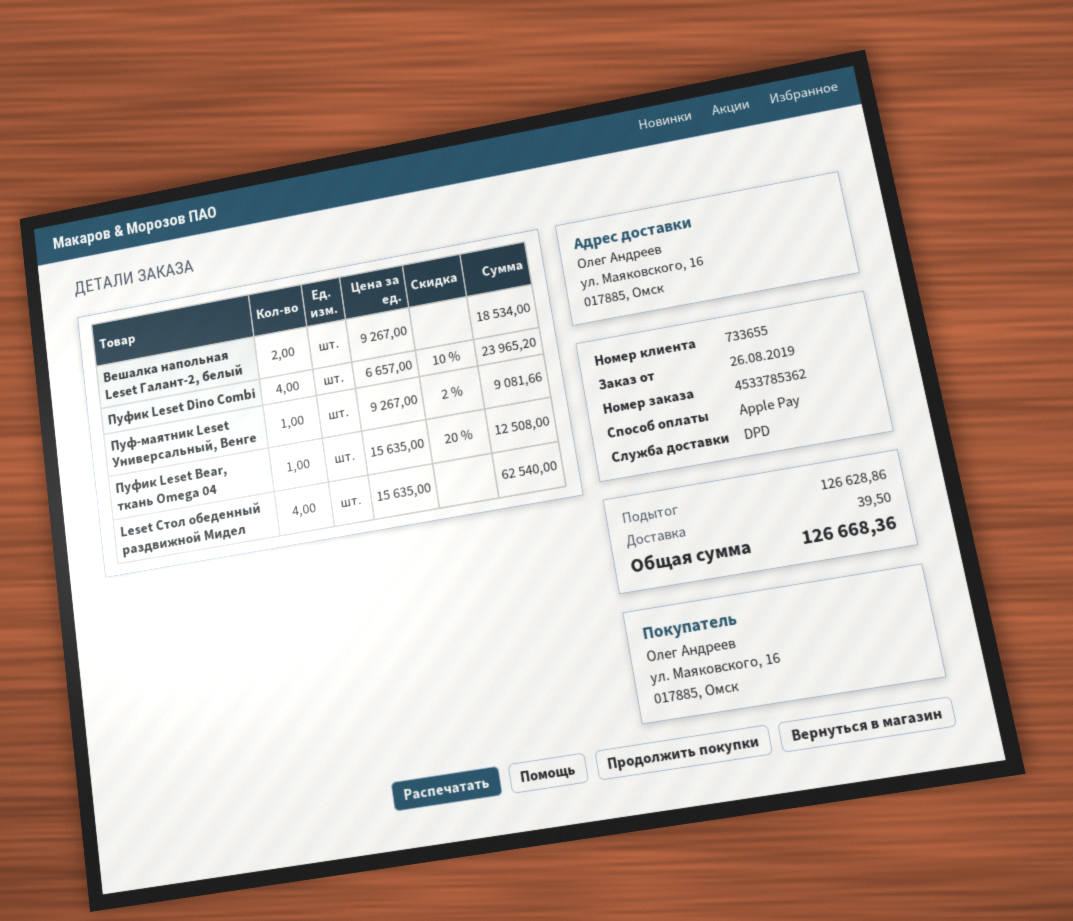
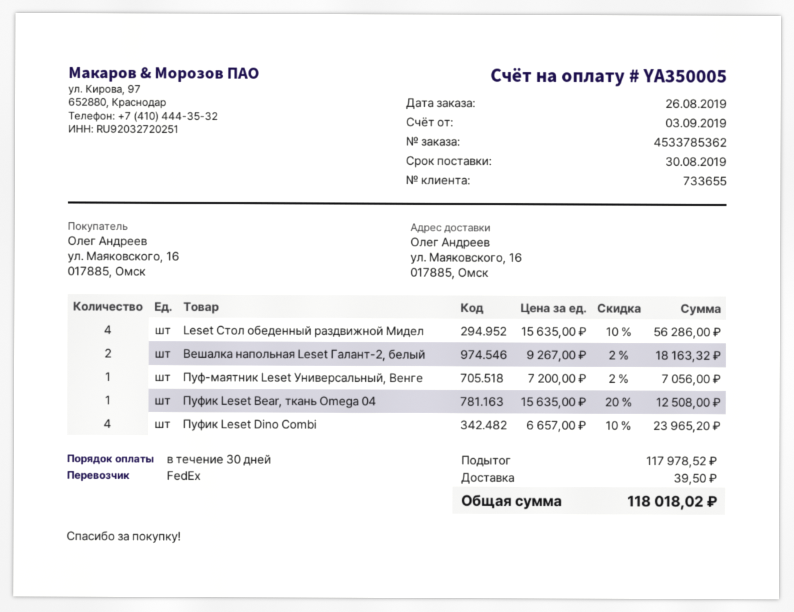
shipping method: DPD -> FedEx
Вешалка напольная Leset Галант-2, белый: 2 x 9267.00 = 18534.00 -> 2 x 9267.00 - 2% = 18163.32
Пуф-маятник Leset Универсальный, Венге: 1 x 9267.00 - 2% = 9081.66 -> 1 x 7200.00 - 2% = 7056.00
Leset Стол обеденный раздвижной Мидел: 4 x 15635.00 = 62540.00 -> 4 x 15635.00 - 10% = 56286.00
subtotal: 126628.86 -> 117978.52
total: 126668.36 -> 118018.02

